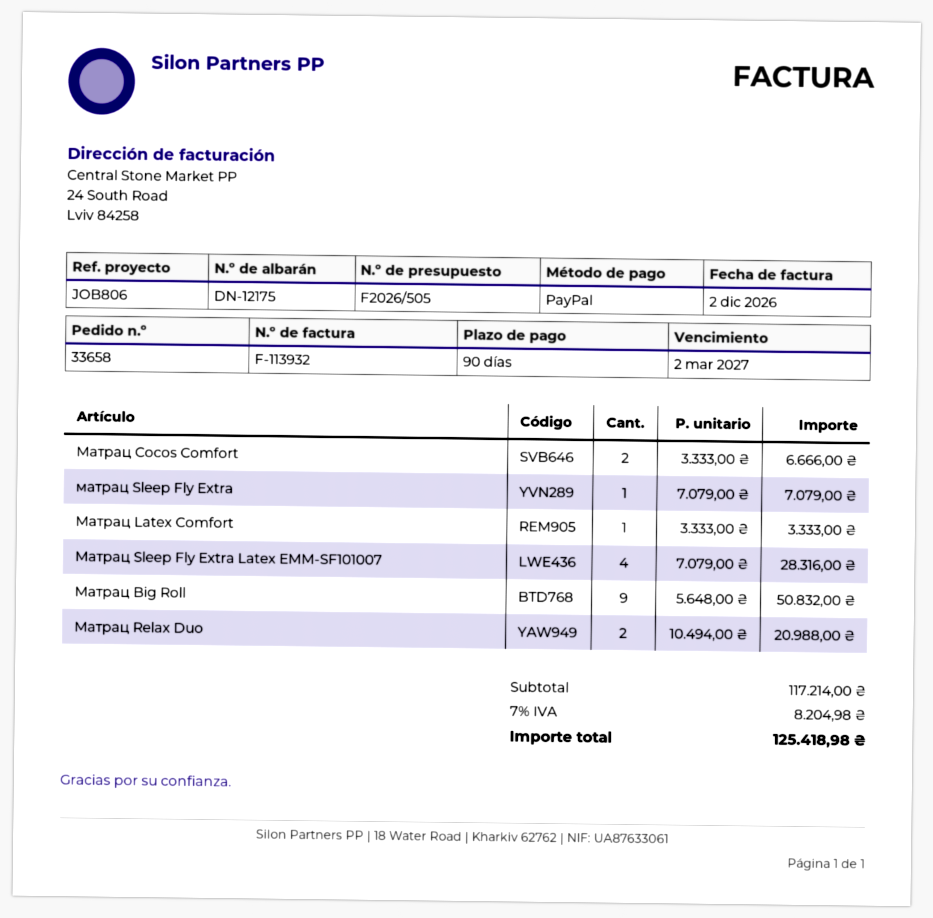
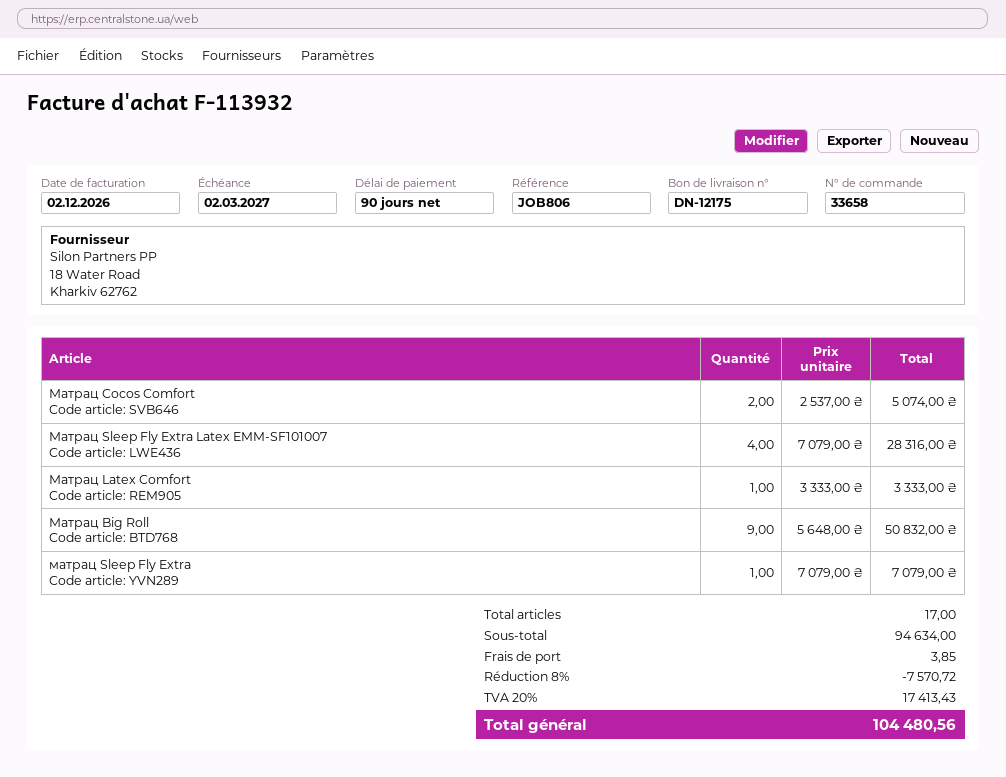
Матрац Cocos Comfort: 2 x 3333.00 = 6666.00 -> 2 x 2537.00 = 5074.00
Матрац Relax Duo: 2 x 10494.00 = 20988.00 -> none
subtotal: 117214.00 -> 94634.00
discount: none -> 8% = 7570.72
shipping: none -> 3.85
tax: 7% = 8204.98 -> 20% = 17413.43
total: 125418.98 -> 104480.56

